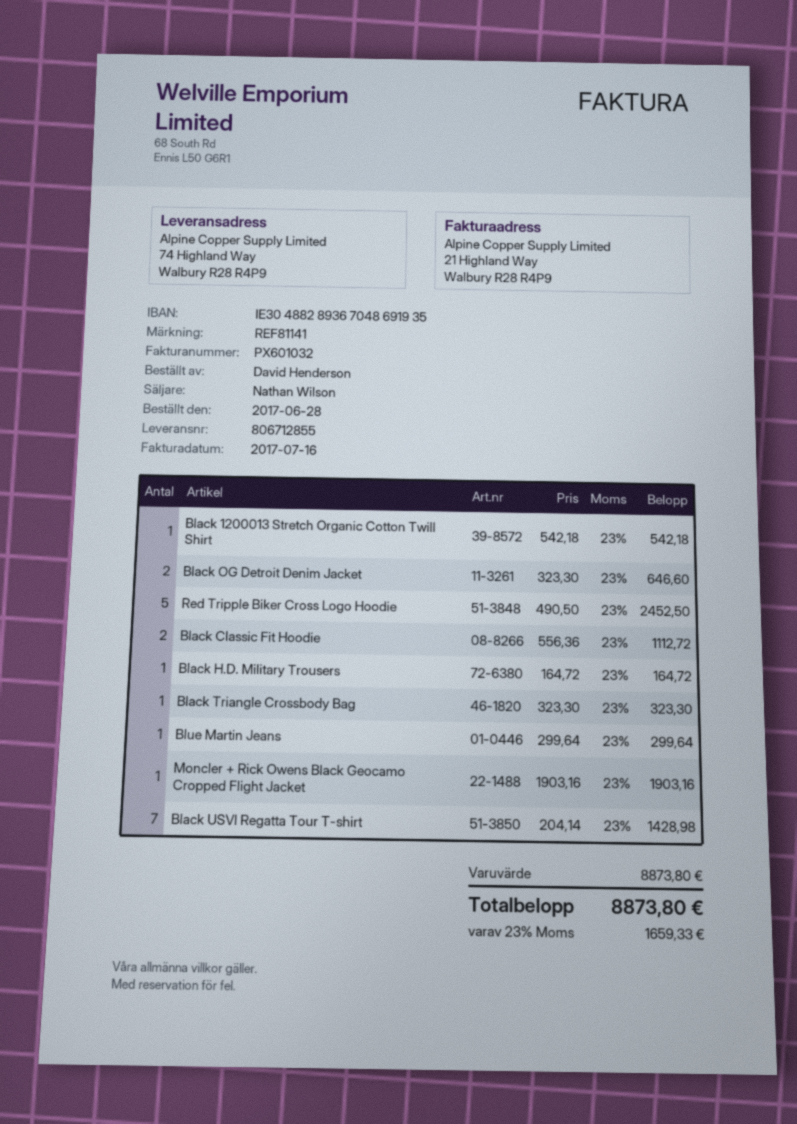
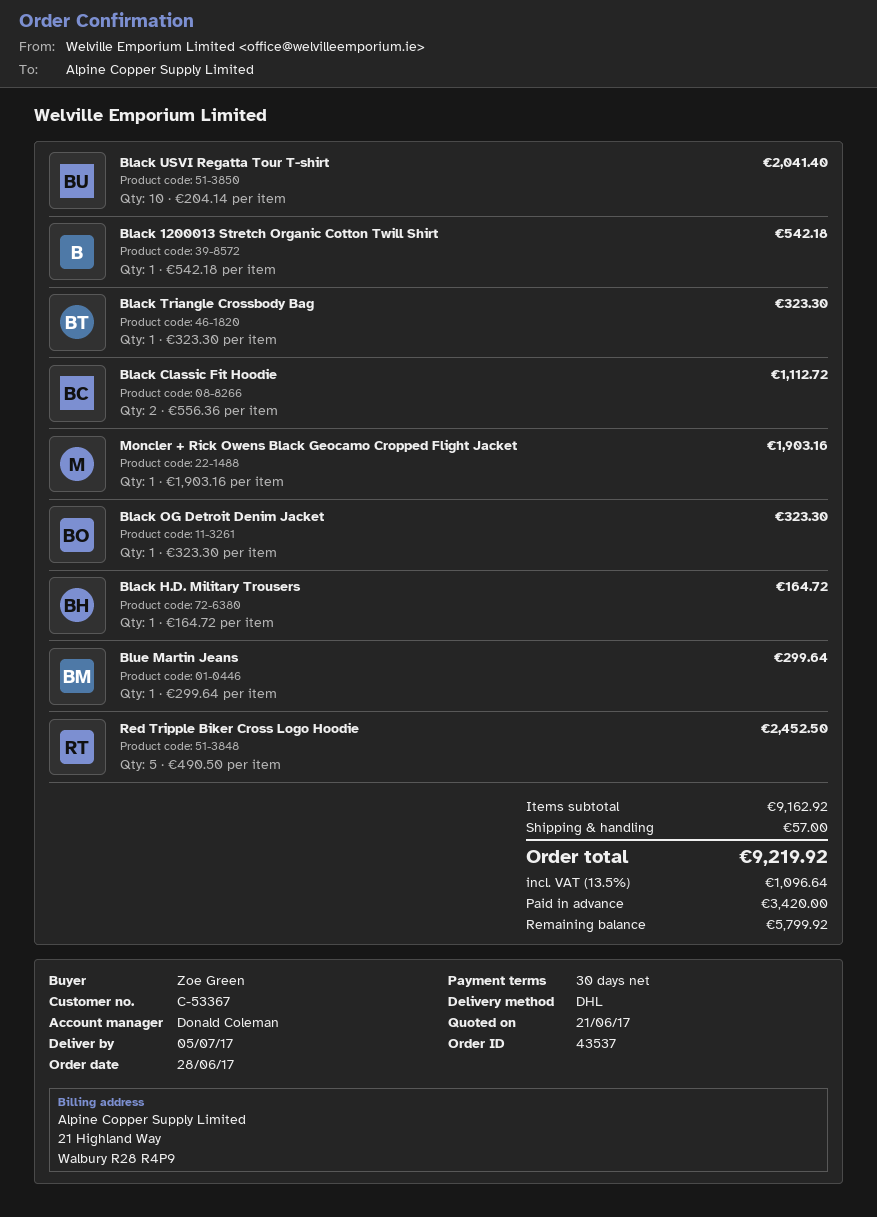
ordered by: David Henderson -> Zoe Green
sales rep: Nathan Wilson -> Donald Coleman
Black OG Detroit Denim Jacket: 2 x 323.30 = 646.60 -> 1 x 323.30 = 323.30
Black USVI Regatta Tour T-shirt: 7 x 204.14 = 1428.98 -> 10 x 204.14 = 2041.40
subtotal: 8873.80 -> 9162.92
shipping: none -> 57.00
tax: 23% = 1659.33 -> 13.5% = 1096.64
total: 8873.80 -> 9219.92

